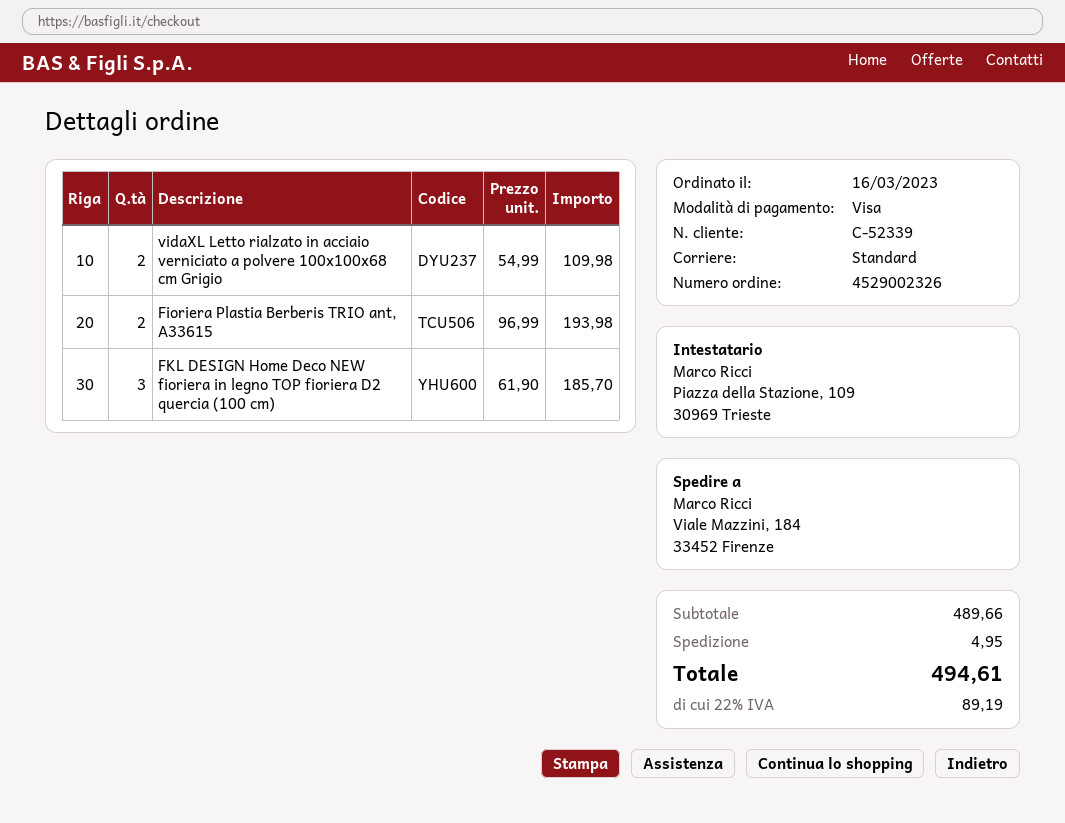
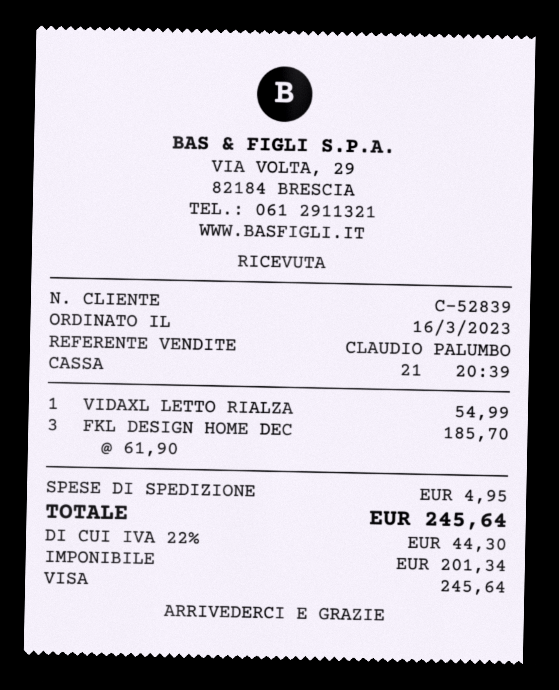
customer number: C-52339 -> C-52839
vidaXL Letto rialzato in acciaio verniciato a polvere 100x100x68 cm Grigio: 2 x 54.99 = 109.98 -> 1 x 54.99 = 54.99
Fioriera Plastia Berberis TRIO ant, A33615: 2 x 96.99 = 193.98 -> none
tax: 22% = 89.19 -> 22% = 44.30
total: 494.61 -> 245.64

